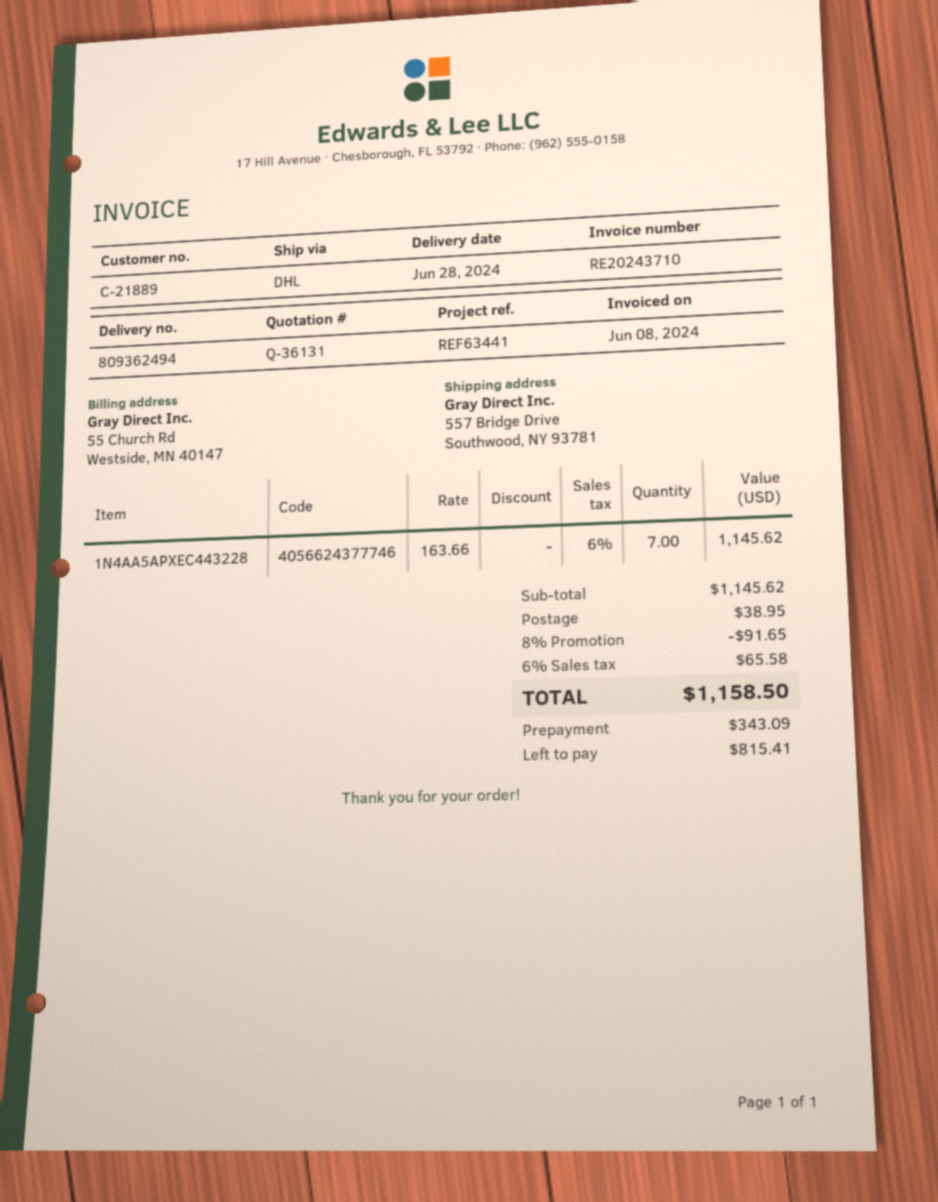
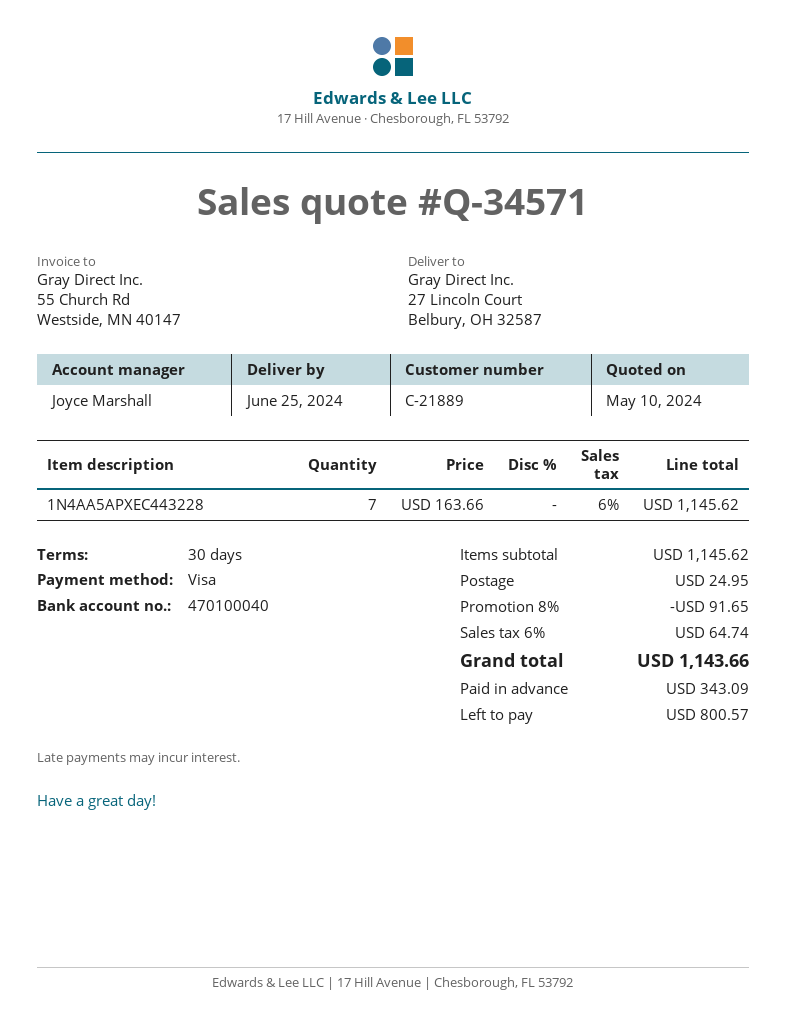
quote number: Q-36131 -> Q-34571
delivery date: 2024-06-28 -> 2024-06-25
ship to: 557 Bridge Drive, Southwood, NY 93781 -> 27 Lincoln Court, Belbury, OH 32587
shipping: 38.95 -> 24.95
tax: 6% = 65.58 -> 6% = 64.74
total: 1158.50 -> 1143.66
balance: 815.41 -> 800.57

